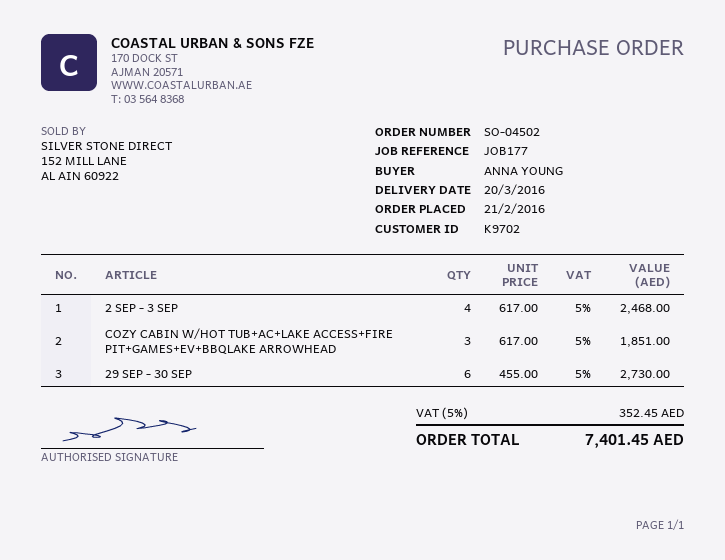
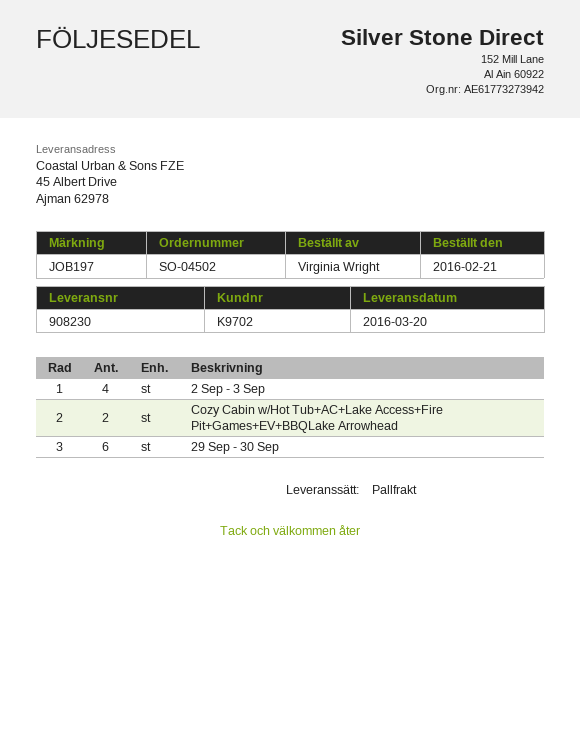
reference: JOB177 -> JOB197
ordered by: ANNA YOUNG -> Virginia Wright
COZY CABIN W/HOT TUB+AC+LAKE ACCESS+FIRE PIT+GAMES+EV+BBQLAKE ARROWHEAD: 3 -> 2

